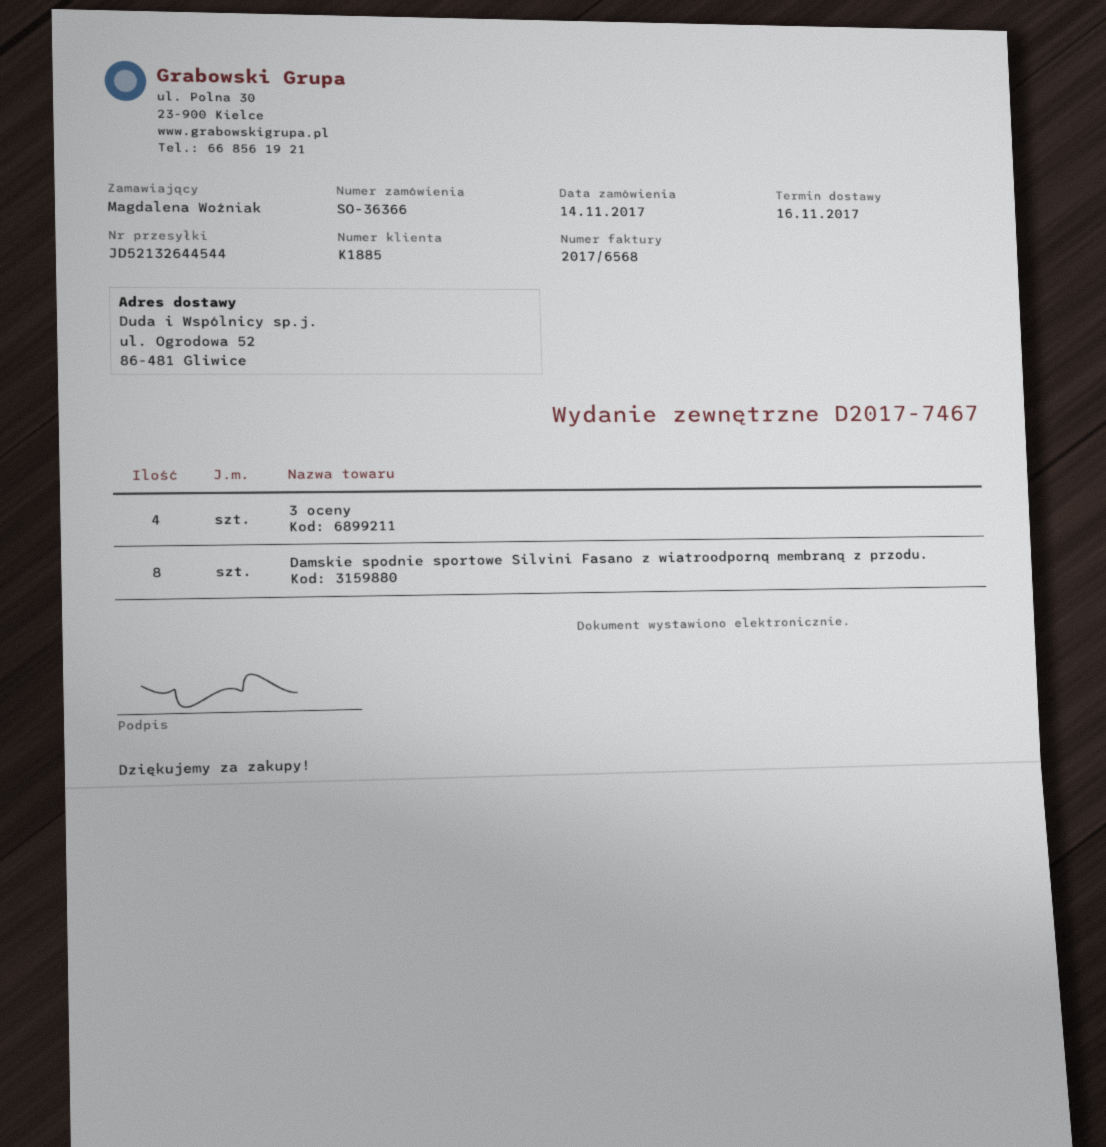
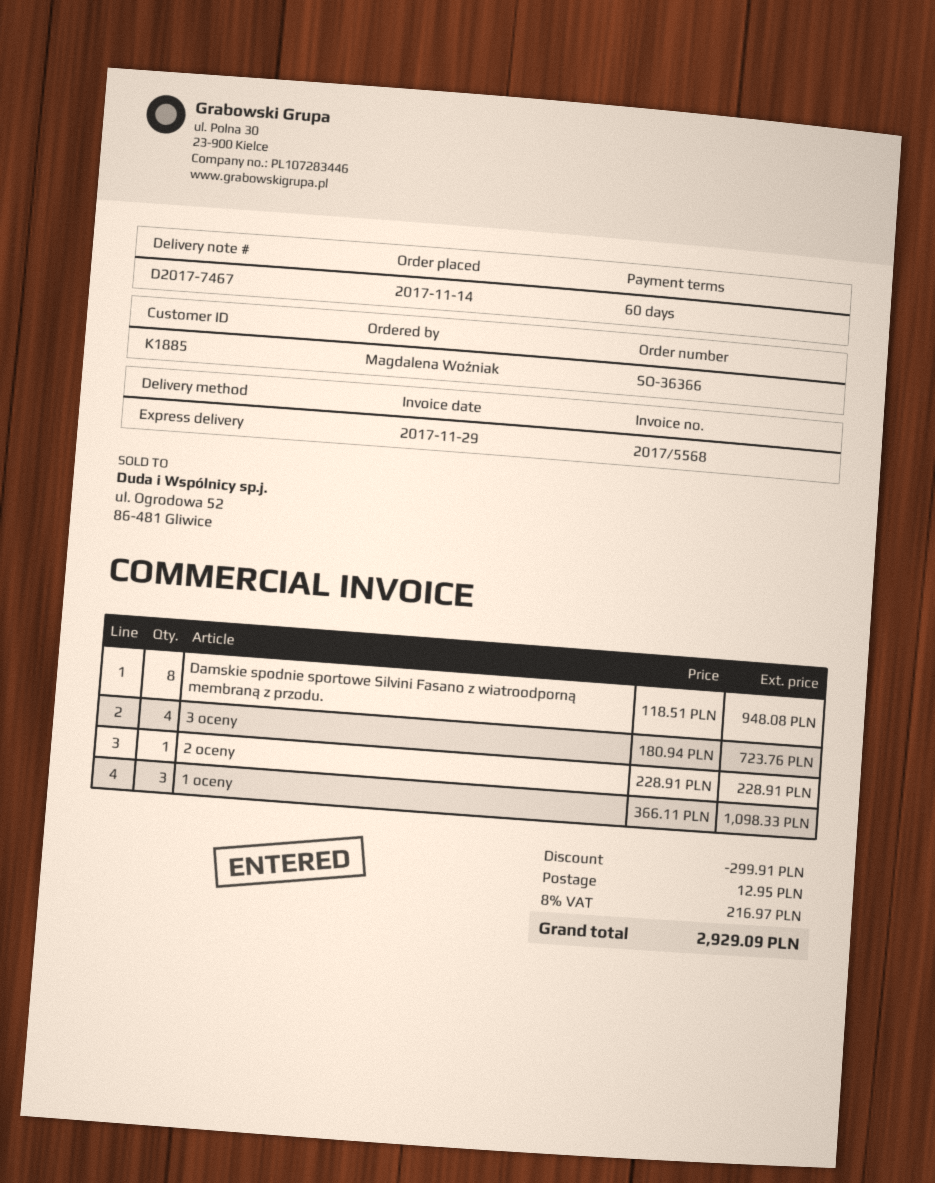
invoice number: 2017/6568 -> 2017/5568
2 oceny: none -> 1
1 oceny: none -> 3

